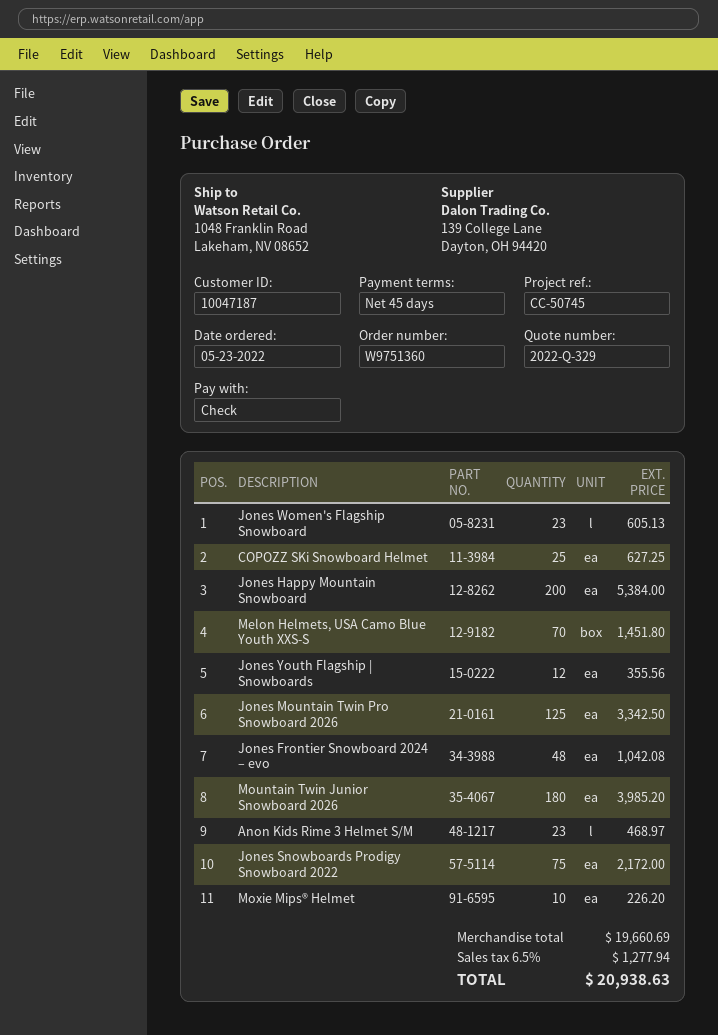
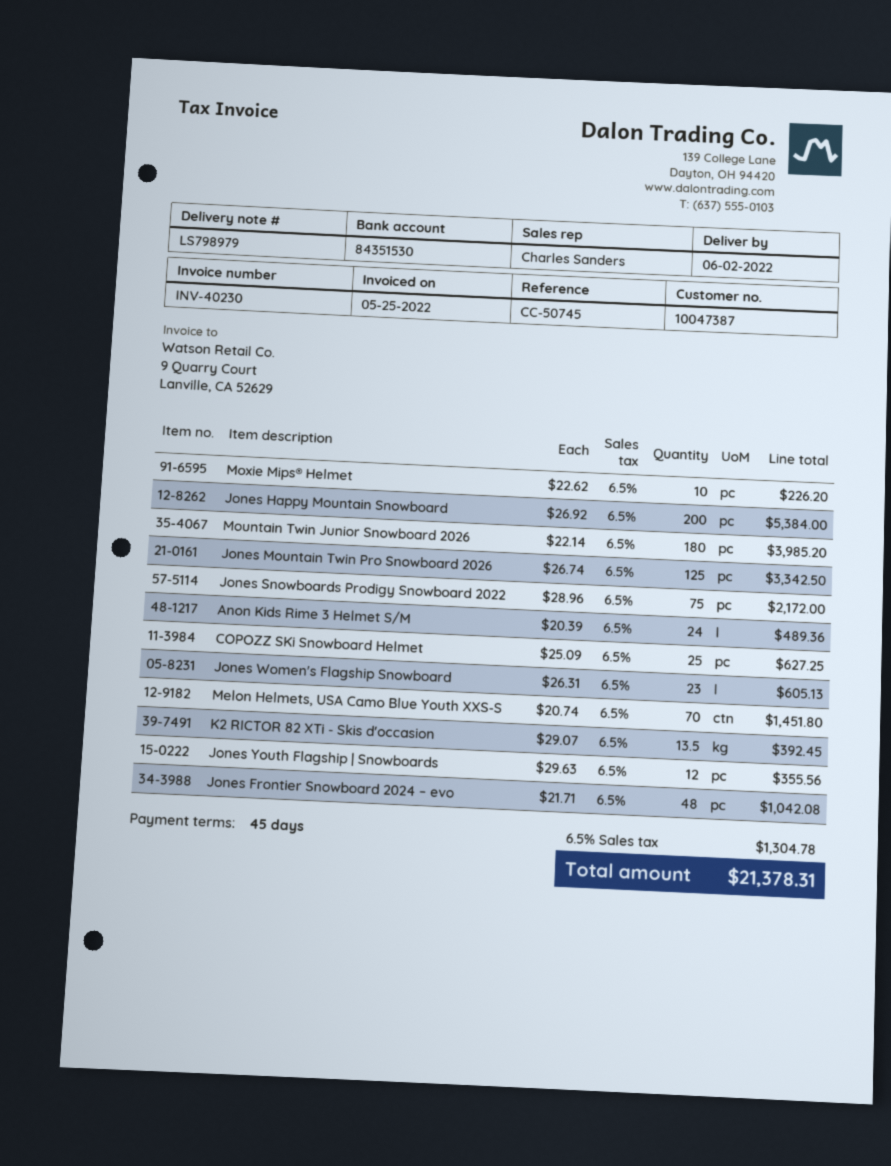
customer number: 10047187 -> 10047387
Anon Kids Rime 3 Helmet S/M: 23 for 468.97 -> 24 for 489.36
K2 RICTOR 82 XTi - Skis d'occasion: none -> 13.5 for 392.45
tax: 6.5% = 1277.94 -> 6.5% = 1304.78
total: 20938.63 -> 21378.31

